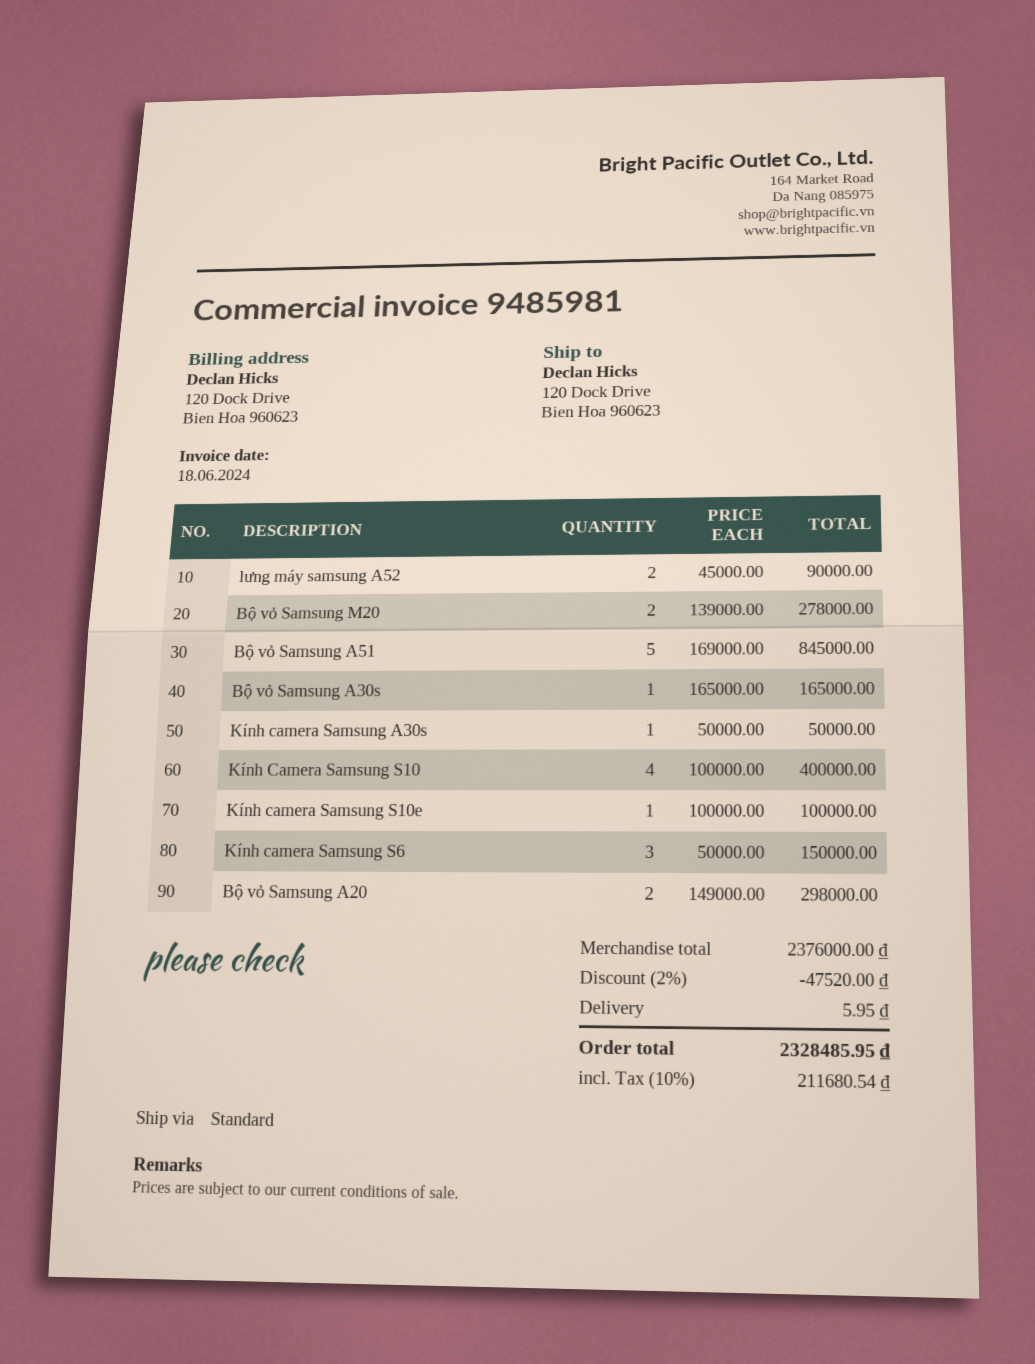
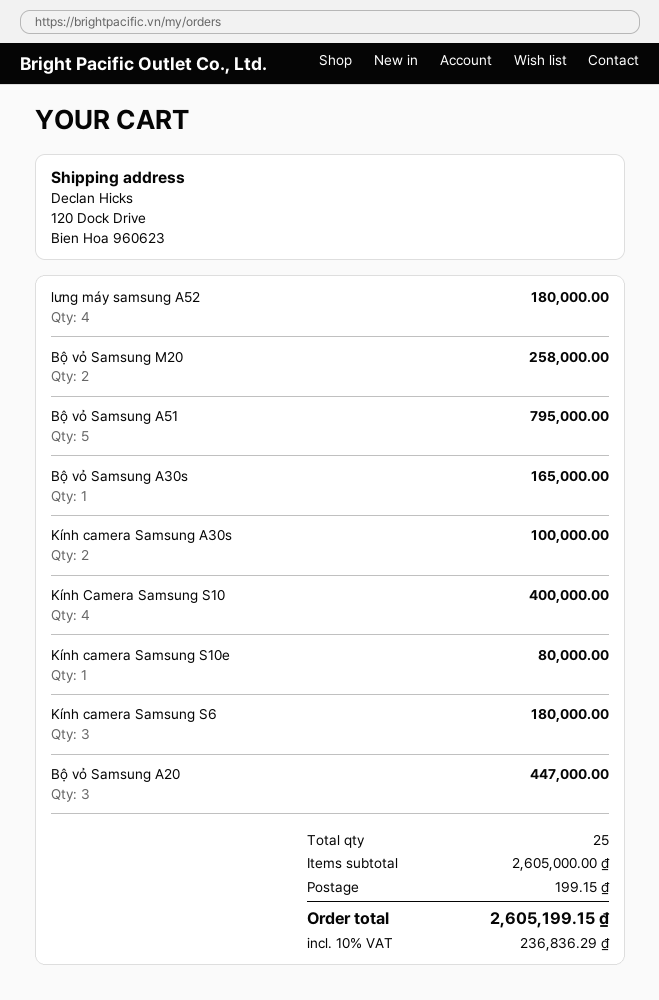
lưng máy samsung A52: 2 for 90000.00 -> 4 for 180000.00
Bộ vỏ Samsung M20: 2 for 278000.00 -> 2 for 258000.00
Bộ vỏ Samsung A51: 5 for 845000.00 -> 5 for 795000.00
Kính camera Samsung A30s: 1 for 50000.00 -> 2 for 100000.00
Kính camera Samsung S10e: 1 for 100000.00 -> 1 for 80000.00
Kính camera Samsung S6: 3 for 150000.00 -> 3 for 180000.00
Bộ vỏ Samsung A20: 2 for 298000.00 -> 3 for 447000.00
subtotal: 2376000.00 -> 2605000.00
discount: 2% = 47520.00 -> none
shipping: 5.95 -> 199.15
tax: 10% = 211680.54 -> 10% = 236836.29
total: 2328485.95 -> 2605199.15

